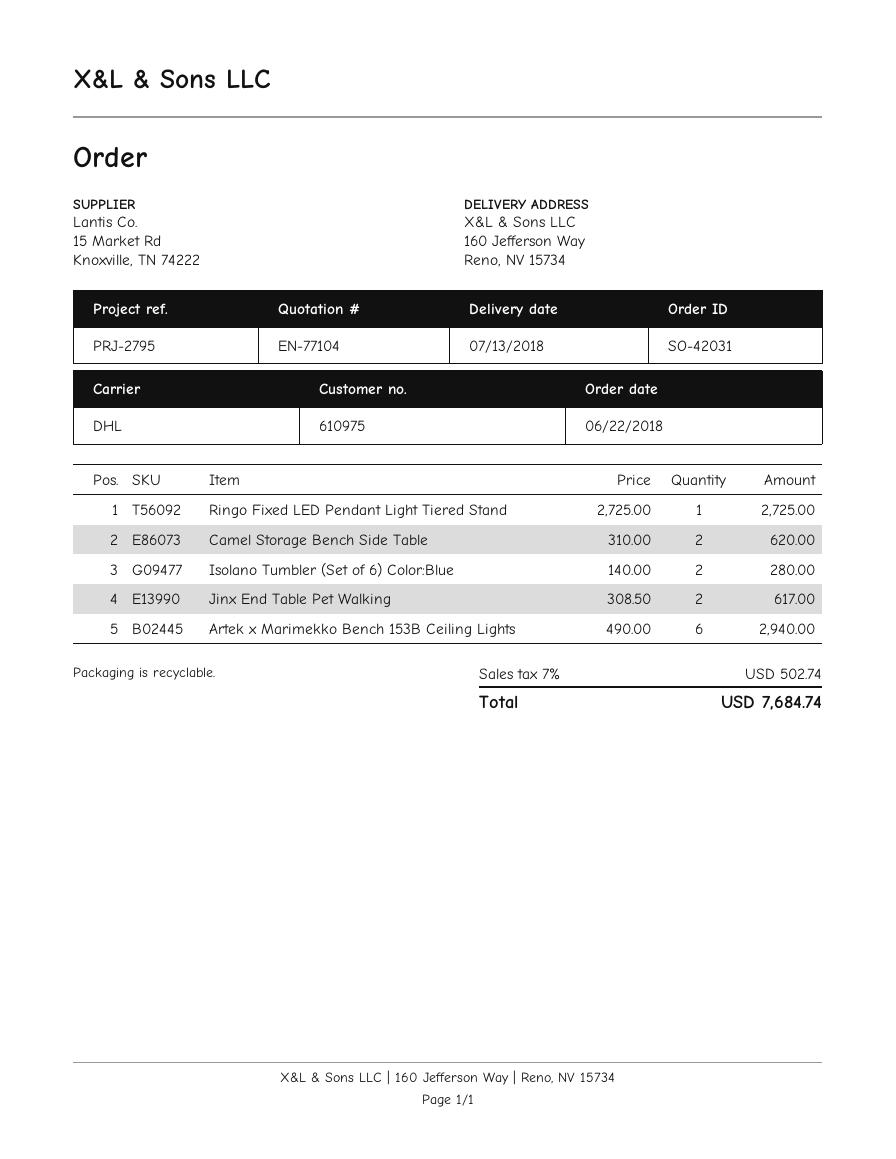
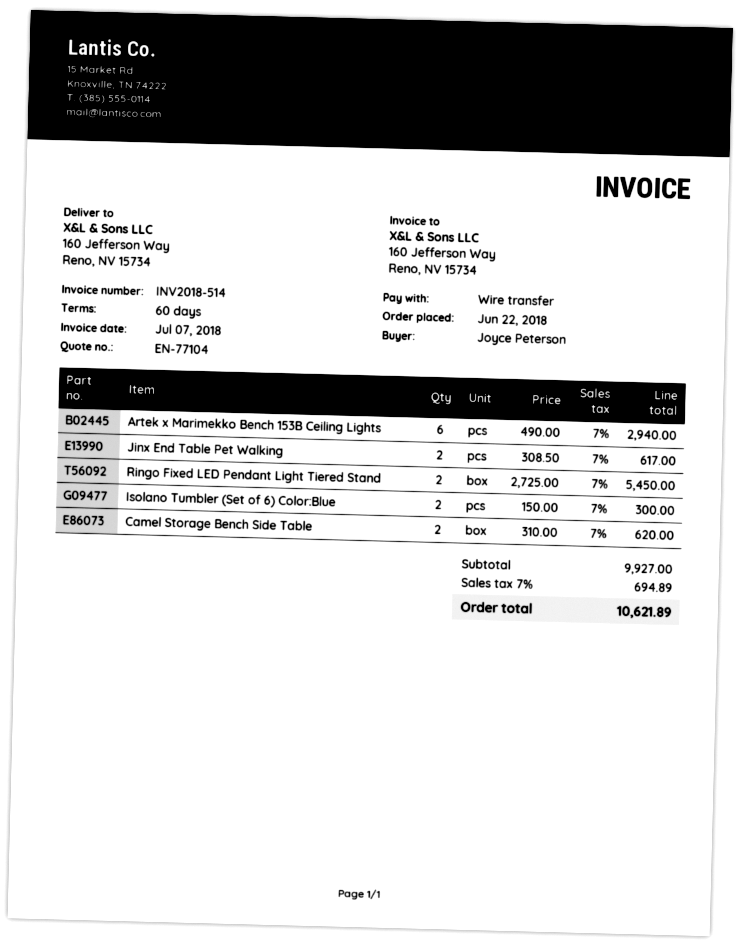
Ringo Fixed LED Pendant Light Tiered Stand: 1 x 2725.00 = 2725.00 -> 2 x 2725.00 = 5450.00
Isolano Tumbler (Set of 6) Color:Blue: 2 x 140.00 = 280.00 -> 2 x 150.00 = 300.00
tax: 7% = 502.74 -> 7% = 694.89
total: 7684.74 -> 10621.89

